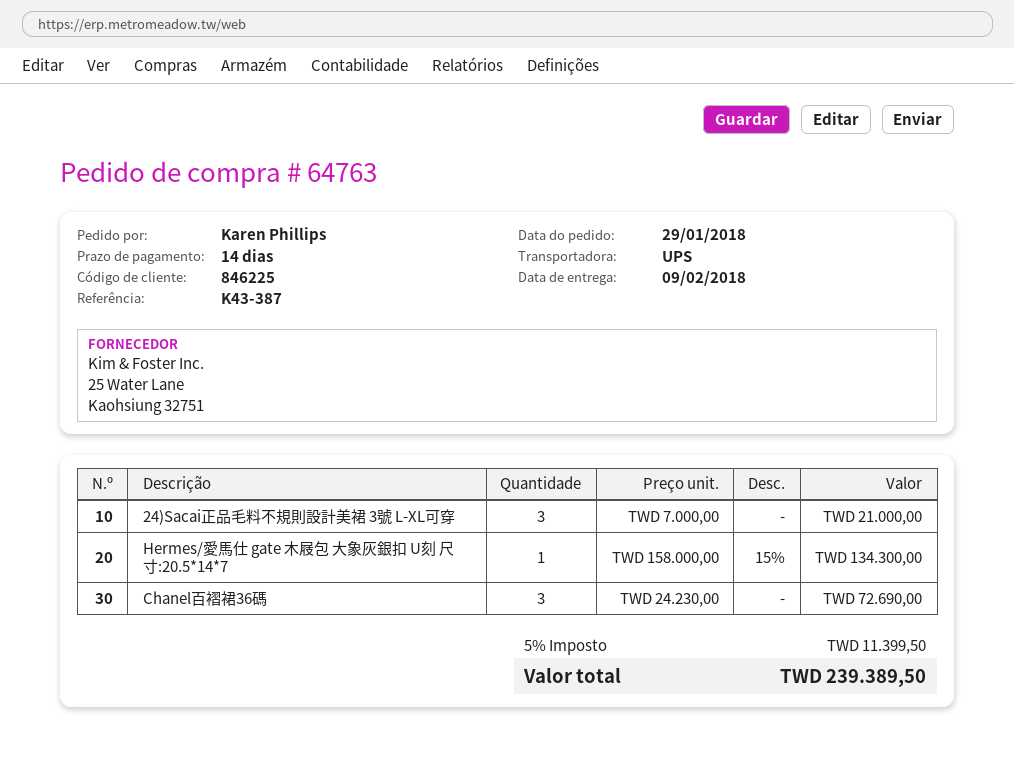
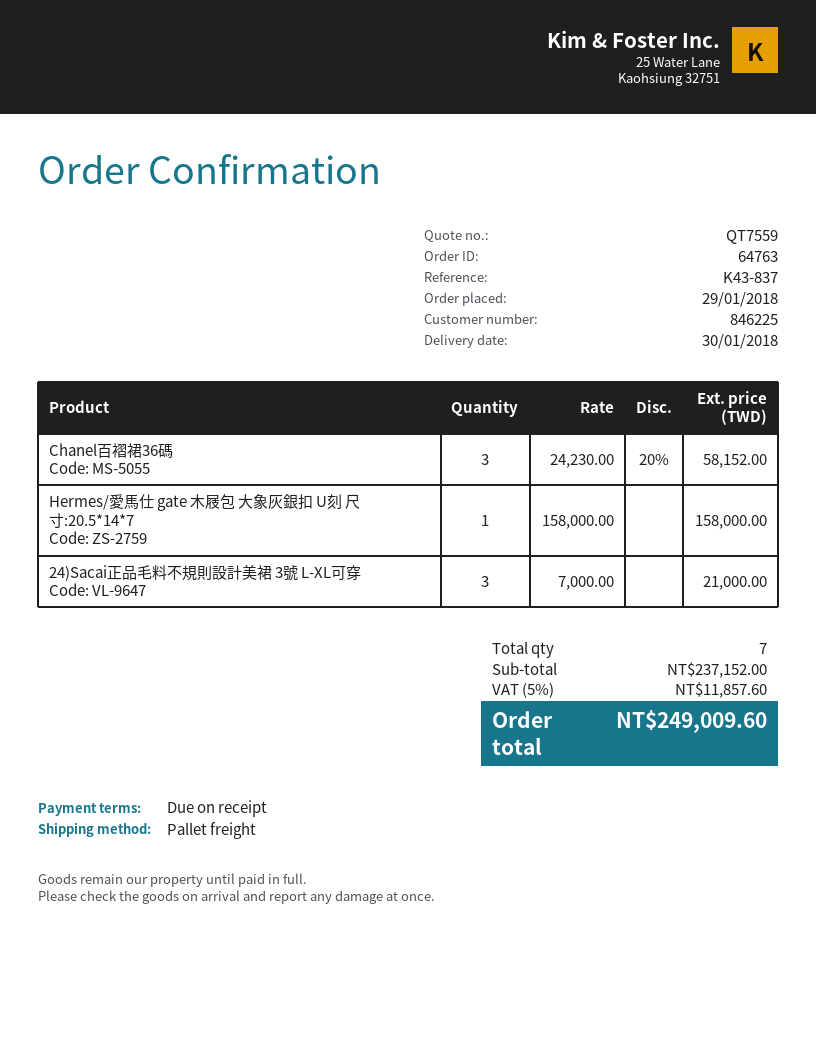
delivery date: 2018-02-09 -> 2018-01-30
payment terms: 14 days -> on receipt
reference: K43-387 -> K43-837
shipping method: UPS -> pallet freight
Hermes/愛馬仕 gate 木屐包 大象灰銀扣 U刻 尺寸:20.5*14*7: 1 x 158000.00 - 15% = 134300.00 -> 1 x 158000.00 = 158000.00
Chanel百褶裙36碼: 3 x 24230.00 = 72690.00 -> 3 x 24230.00 - 20% = 58152.00
tax: 5% = 11399.50 -> 5% = 11857.60
total: 239389.50 -> 249009.60

